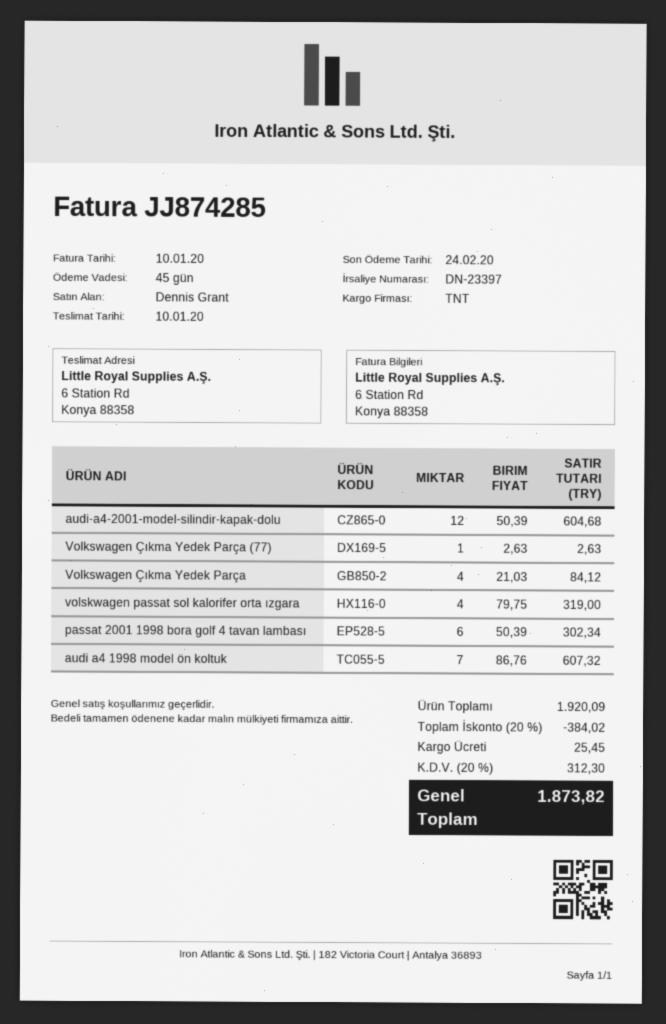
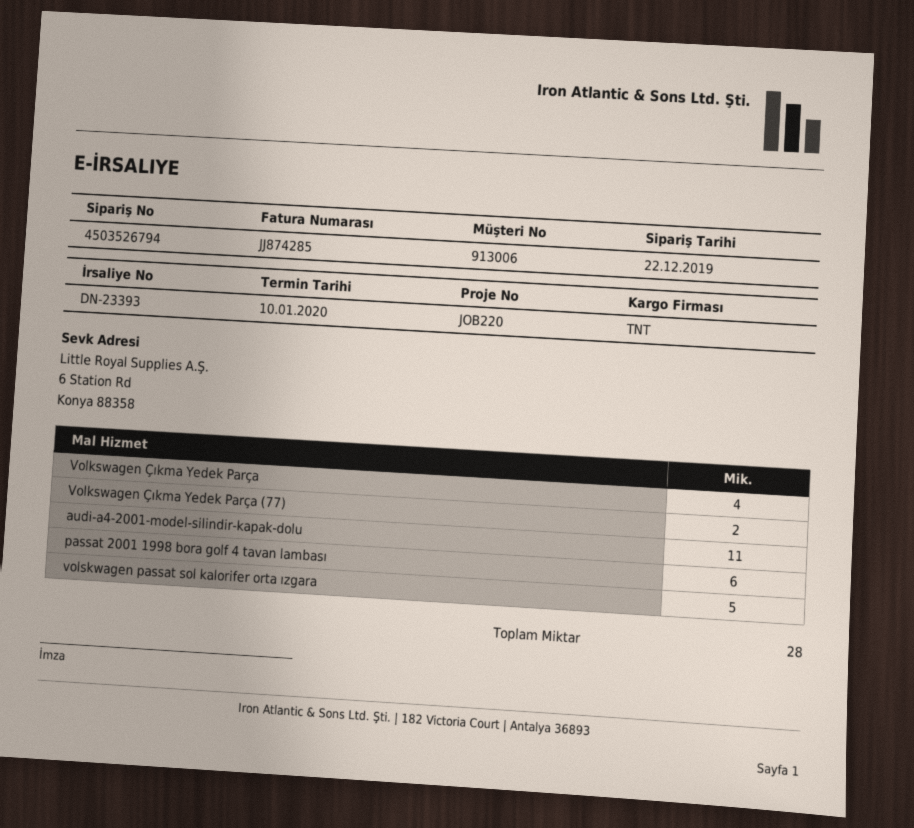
delivery note number: DN-23397 -> DN-23393
audi-a4-2001-model-silindir-kapak-dolu: 12 -> 11
Volkswagen Çıkma Yedek Parça (77): 1 -> 2
volskwagen passat sol kalorifer orta ızgara: 4 -> 5
audi a4 1998 model ön koltuk: 7 -> none

